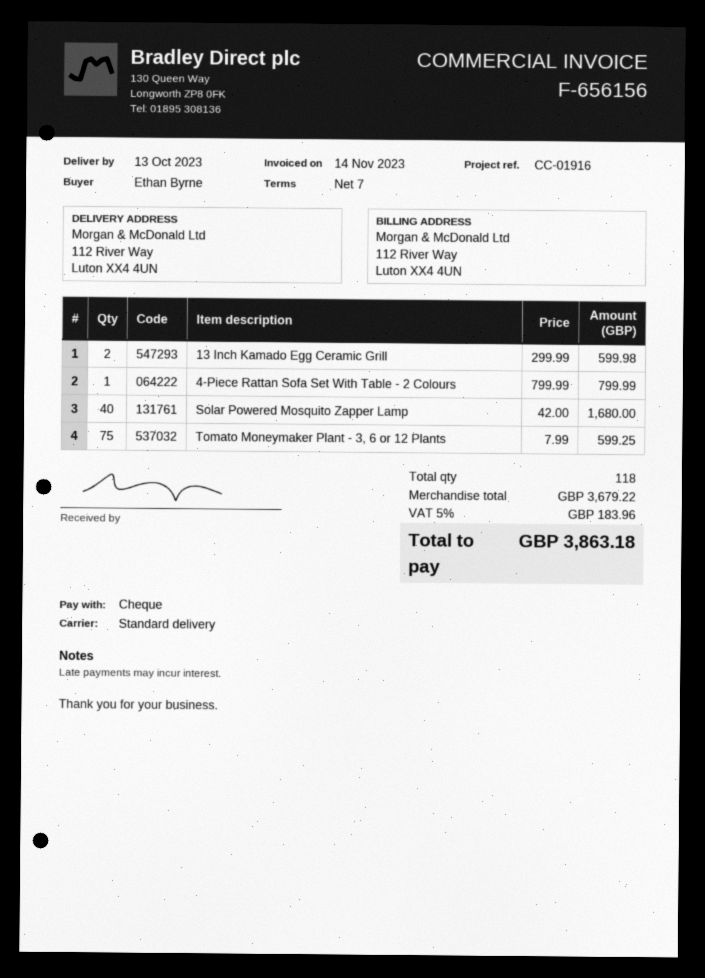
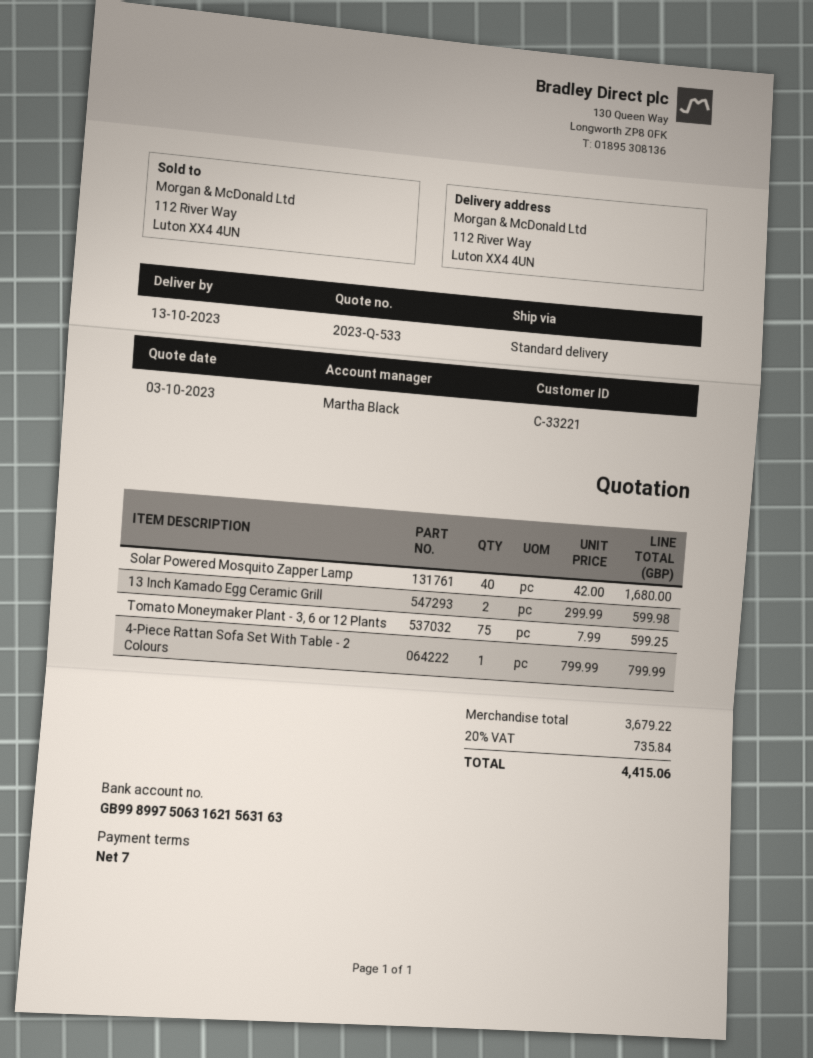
tax: 5% = 183.96 -> 20% = 735.84
total: 3863.18 -> 4415.06

